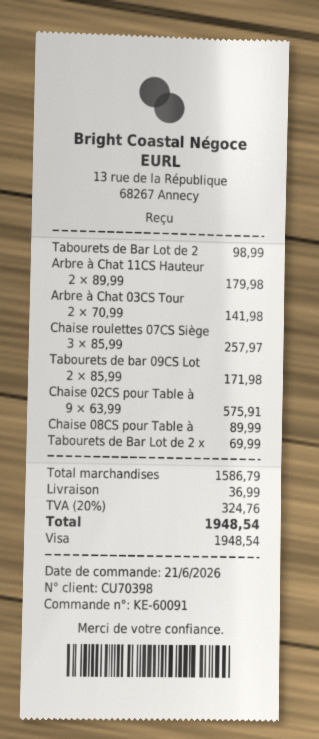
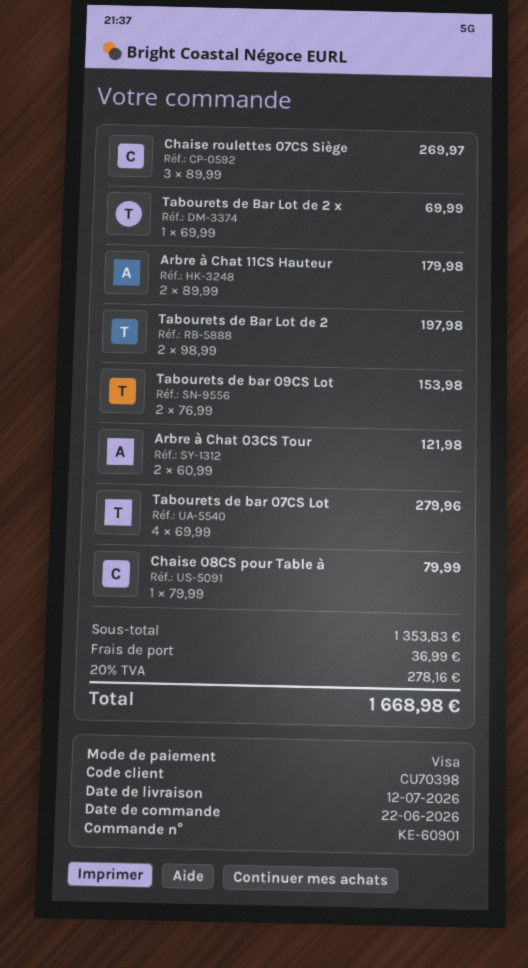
order number: KE-60091 -> KE-60901
order date: 2026-06-21 -> 2026-06-22
Tabourets de Bar Lot de 2: 1 x 98.99 = 98.99 -> 2 x 98.99 = 197.98
Arbre à Chat 03CS Tour: 2 x 70.99 = 141.98 -> 2 x 60.99 = 121.98
Chaise roulettes 07CS Siège: 3 x 85.99 = 257.97 -> 3 x 89.99 = 269.97
Tabourets de bar 09CS Lot: 2 x 85.99 = 171.98 -> 2 x 76.99 = 153.98
Chaise 02CS pour Table à: 9 x 63.99 = 575.91 -> none
Chaise 08CS pour Table à: 1 x 89.99 = 89.99 -> 1 x 79.99 = 79.99
Tabourets de bar 07CS Lot: none -> 4 x 69.99 = 279.96
subtotal: 1586.79 -> 1353.83
tax: 20% = 324.76 -> 20% = 278.16
total: 1948.54 -> 1668.98

